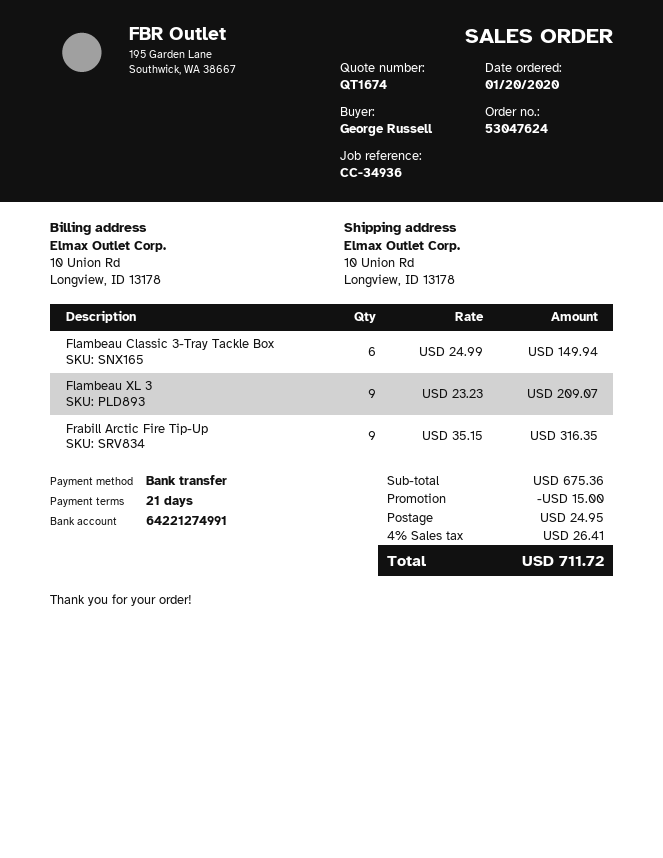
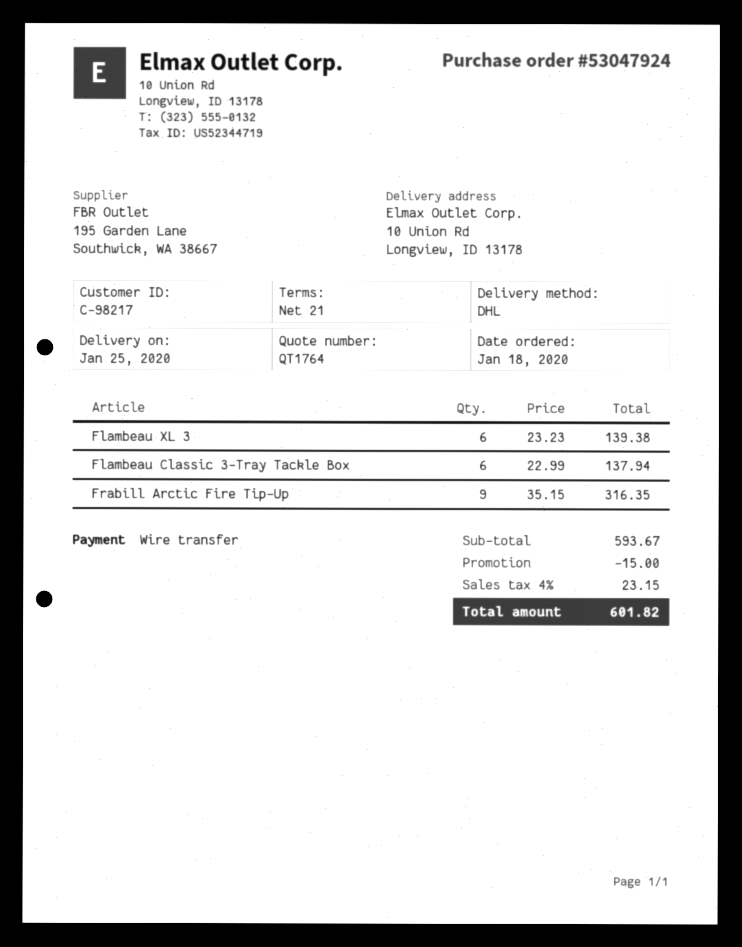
quote number: QT1674 -> QT1764
order number: 53047624 -> 53047924
order date: 2020-01-20 -> 2020-01-18
Flambeau Classic 3-Tray Tackle Box: 6 x 24.99 = 149.94 -> 6 x 22.99 = 137.94
Flambeau XL 3: 9 x 23.23 = 209.07 -> 6 x 23.23 = 139.38
subtotal: 675.36 -> 593.67
shipping: 24.95 -> none
tax: 4% = 26.41 -> 4% = 23.15
total: 711.72 -> 601.82

